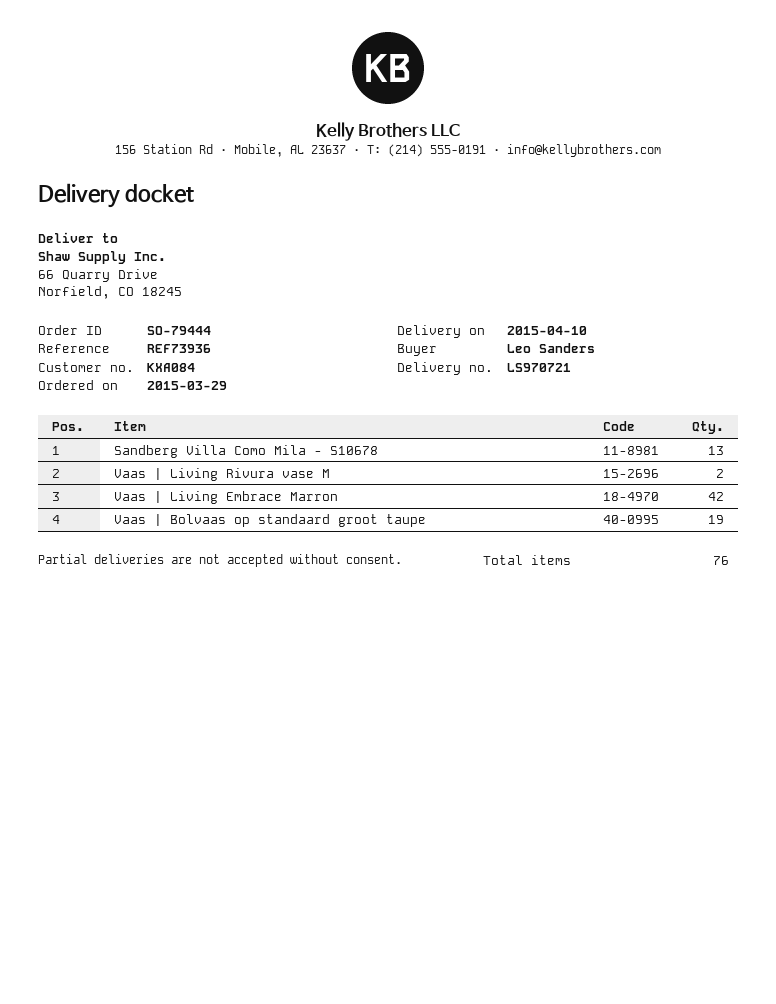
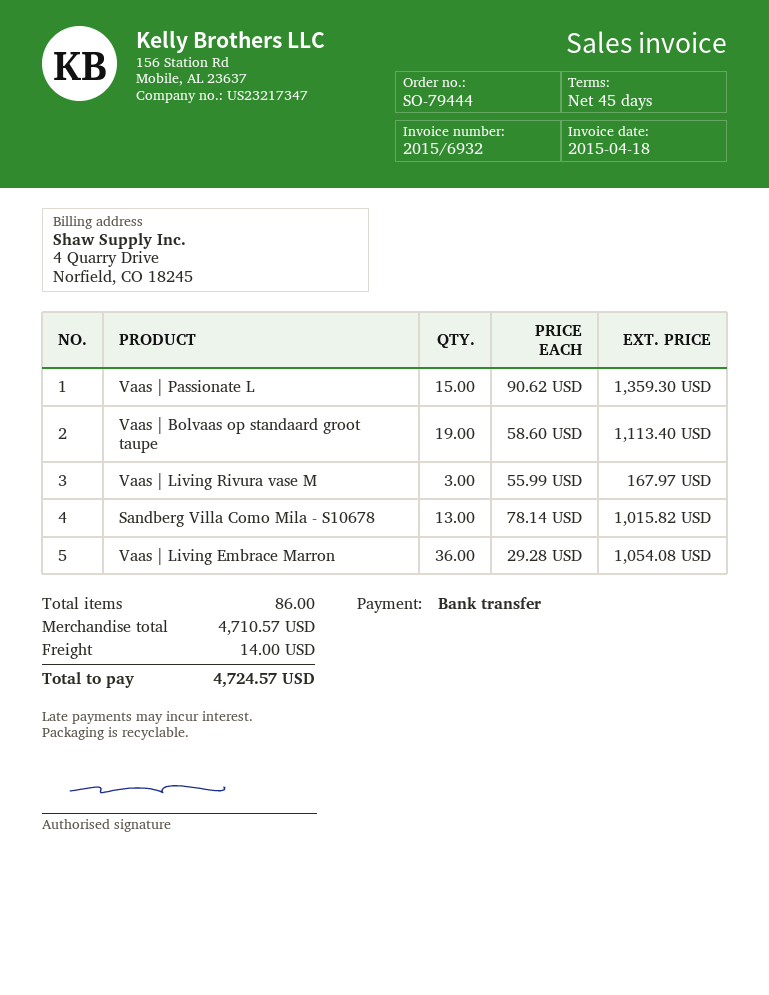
Vaas | Living Rivura vase M: 2 -> 3
Vaas | Living Embrace Marron: 42 -> 36
Vaas | Passionate L: none -> 15
total quantity: 76 -> 86

